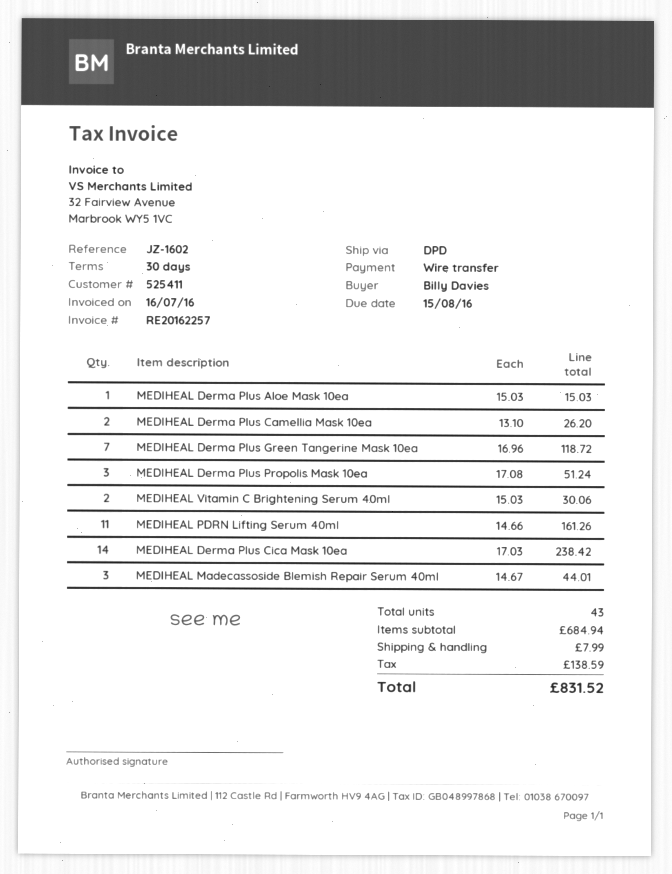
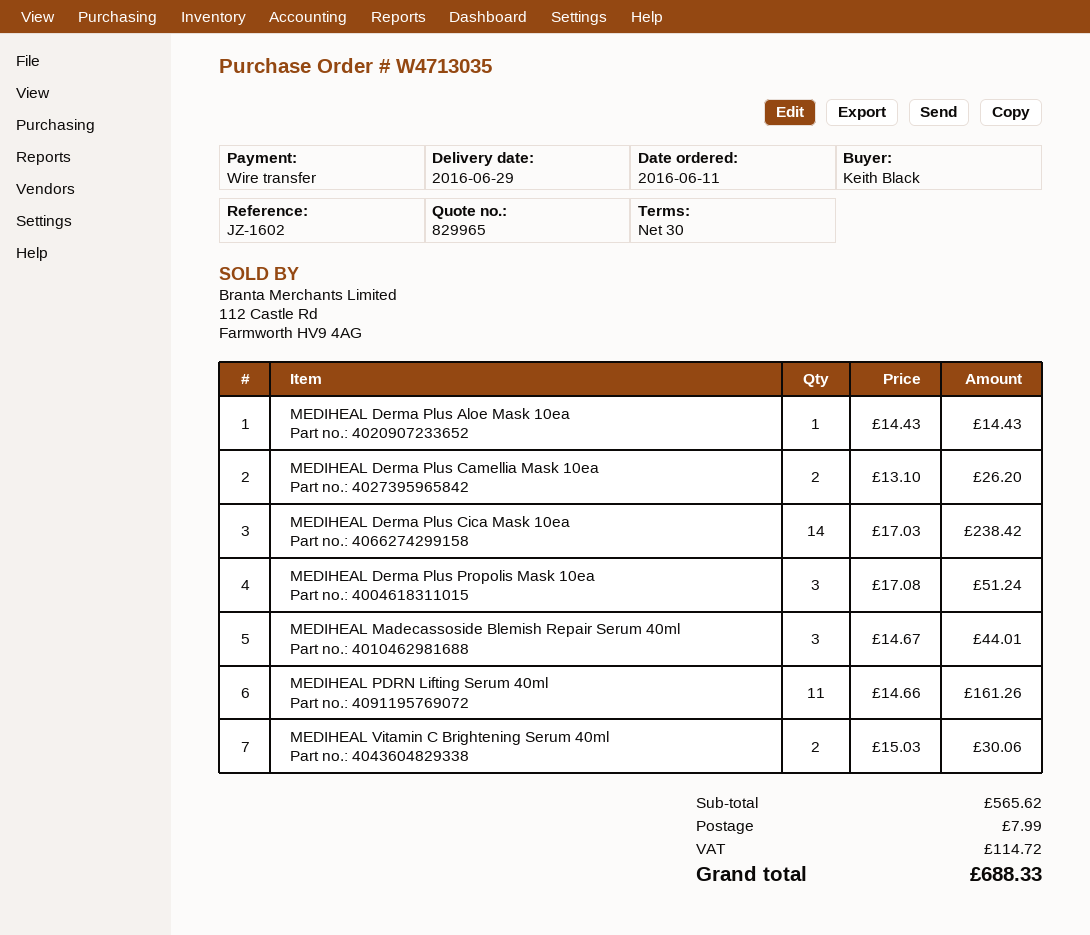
ordered by: Billy Davies -> Keith Black
MEDIHEAL Derma Plus Aloe Mask 10ea: 1 x 15.03 = 15.03 -> 1 x 14.43 = 14.43
MEDIHEAL Derma Plus Green Tangerine Mask 10ea: 7 x 16.96 = 118.72 -> none
subtotal: 684.94 -> 565.62
tax: 138.59 -> 114.72
total: 831.52 -> 688.33

